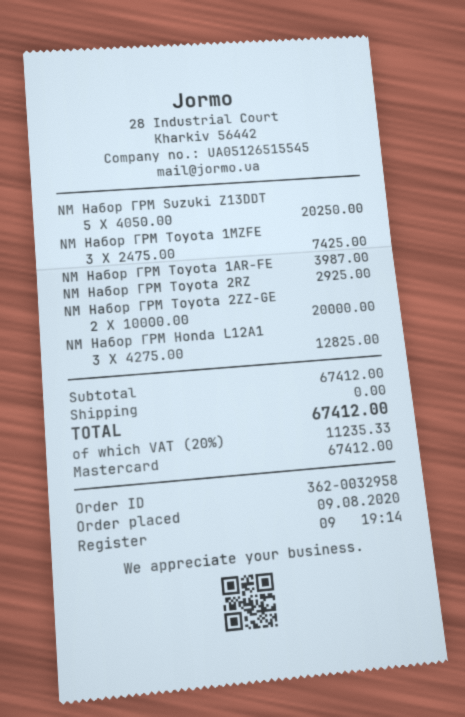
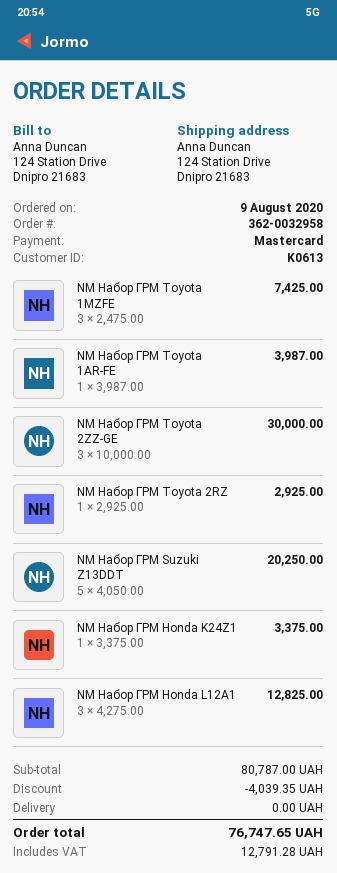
NM Набор ГРМ Toyota 2ZZ-GE: 2 x 10000.00 = 20000.00 -> 3 x 10000.00 = 30000.00
NM Набор ГРМ Honda K24Z1: none -> 1 x 3375.00 = 3375.00
subtotal: 67412.00 -> 80787.00
discount: none -> 4039.35
tax: 11235.33 -> 12791.28
total: 67412.00 -> 76747.65

